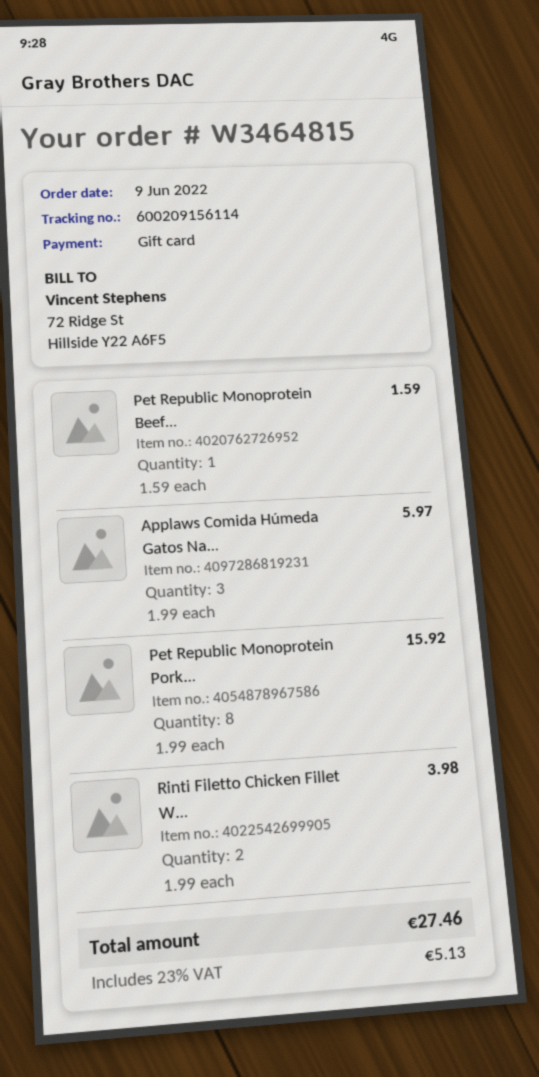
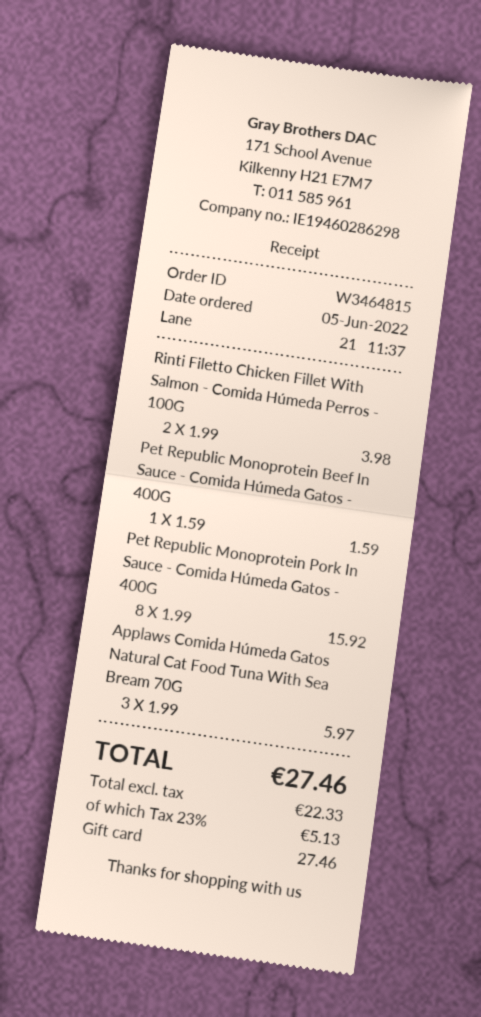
order date: 2022-06-09 -> 2022-06-05

